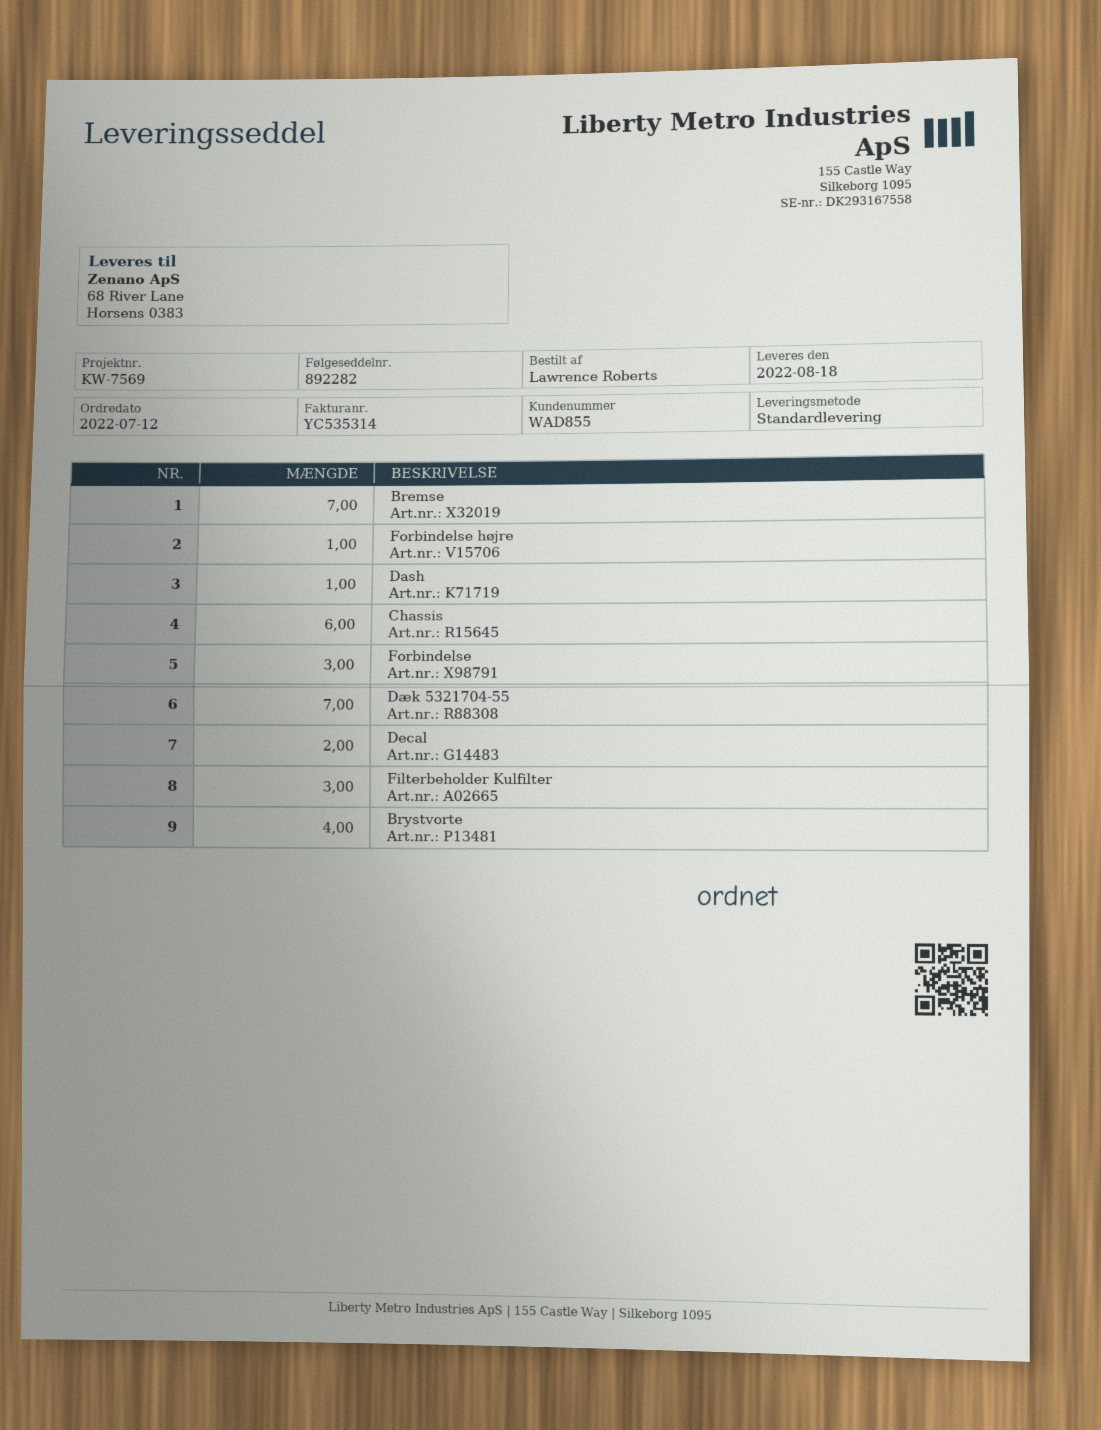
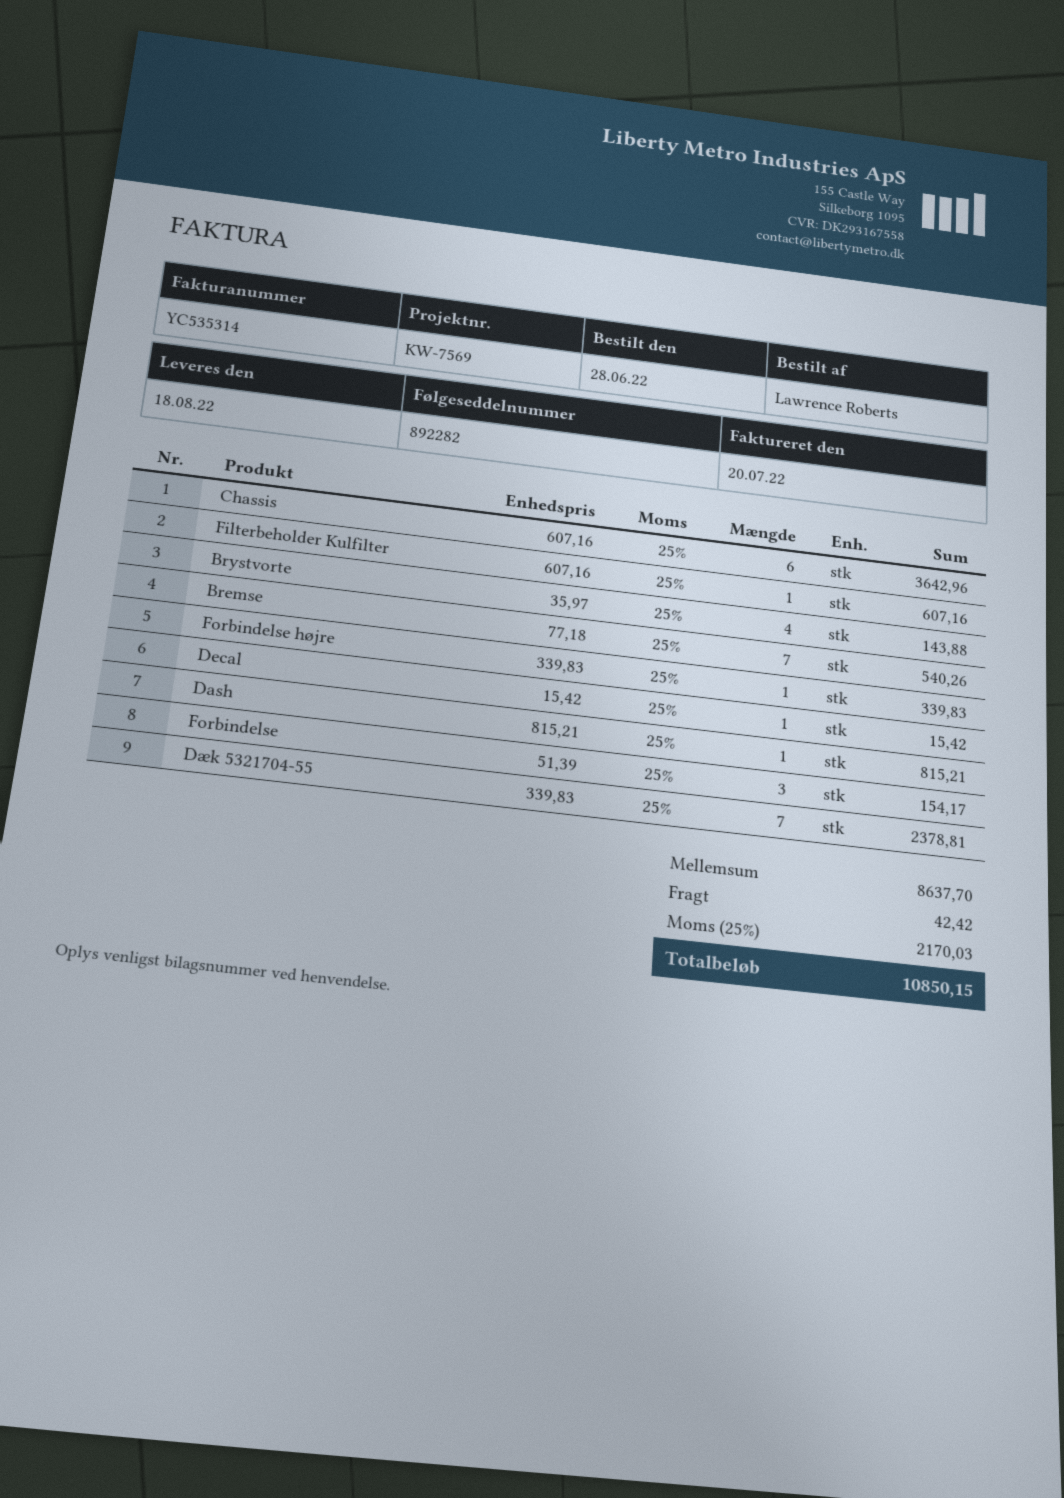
order date: 2022-07-12 -> 2022-06-28
Decal: 2 -> 1
Filterbeholder Kulfilter: 3 -> 1

